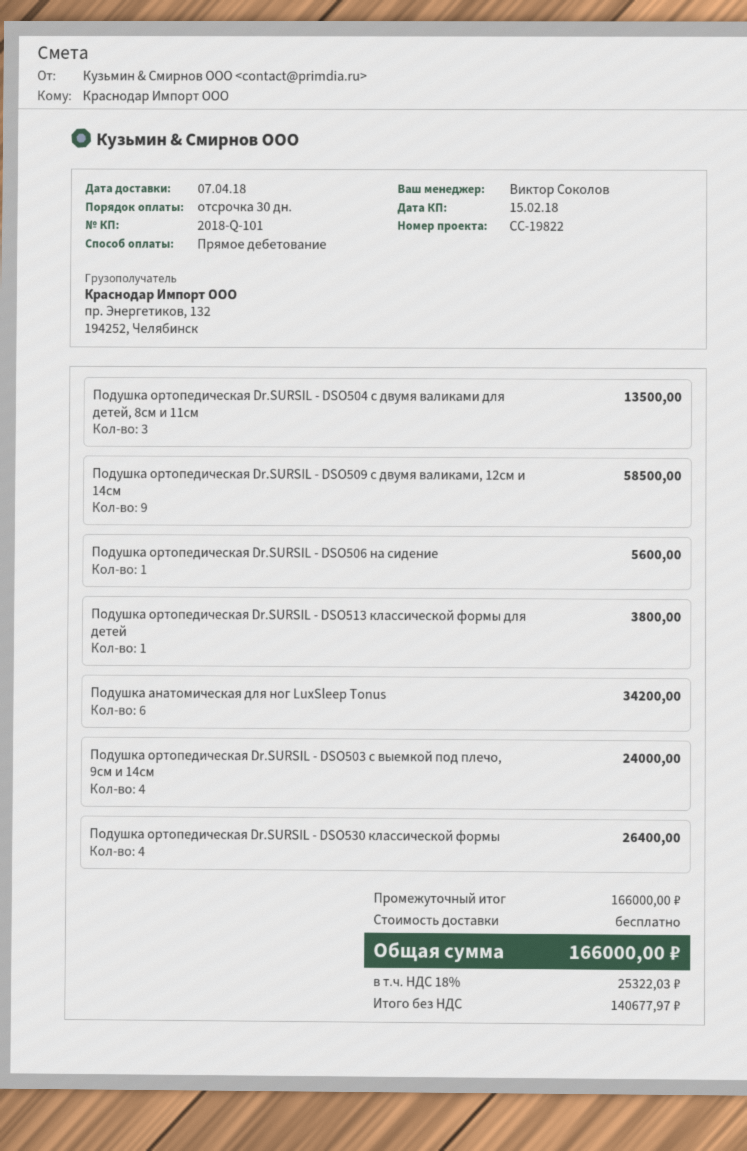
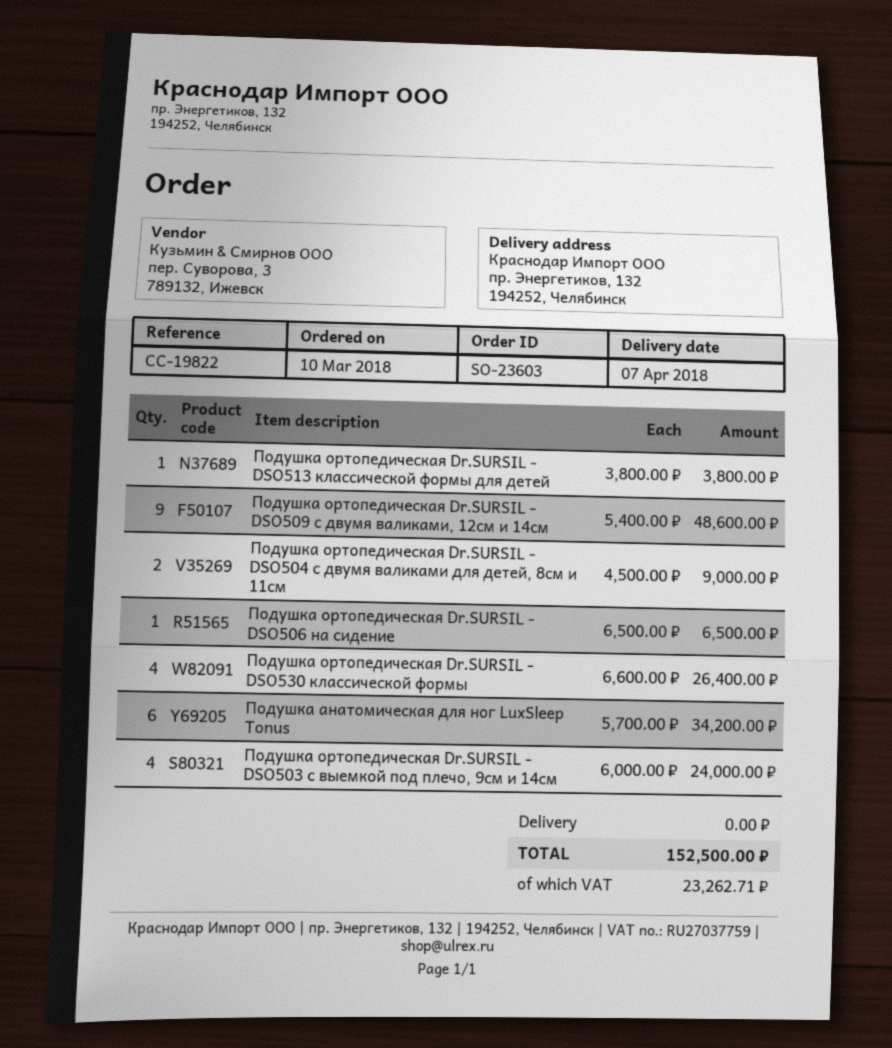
Подушка ортопедическая Dr.SURSIL - DSO504 с двумя валиками для детей, 8см и 11см: 3 for 13500.00 -> 2 for 9000.00
Подушка ортопедическая Dr.SURSIL - DSO509 с двумя валиками, 12см и 14см: 9 for 58500.00 -> 9 for 48600.00
Подушка ортопедическая Dr.SURSIL - DSO506 на сидение: 1 for 5600.00 -> 1 for 6500.00
tax: 25322.03 -> 23262.71
total: 166000.00 -> 152500.00

